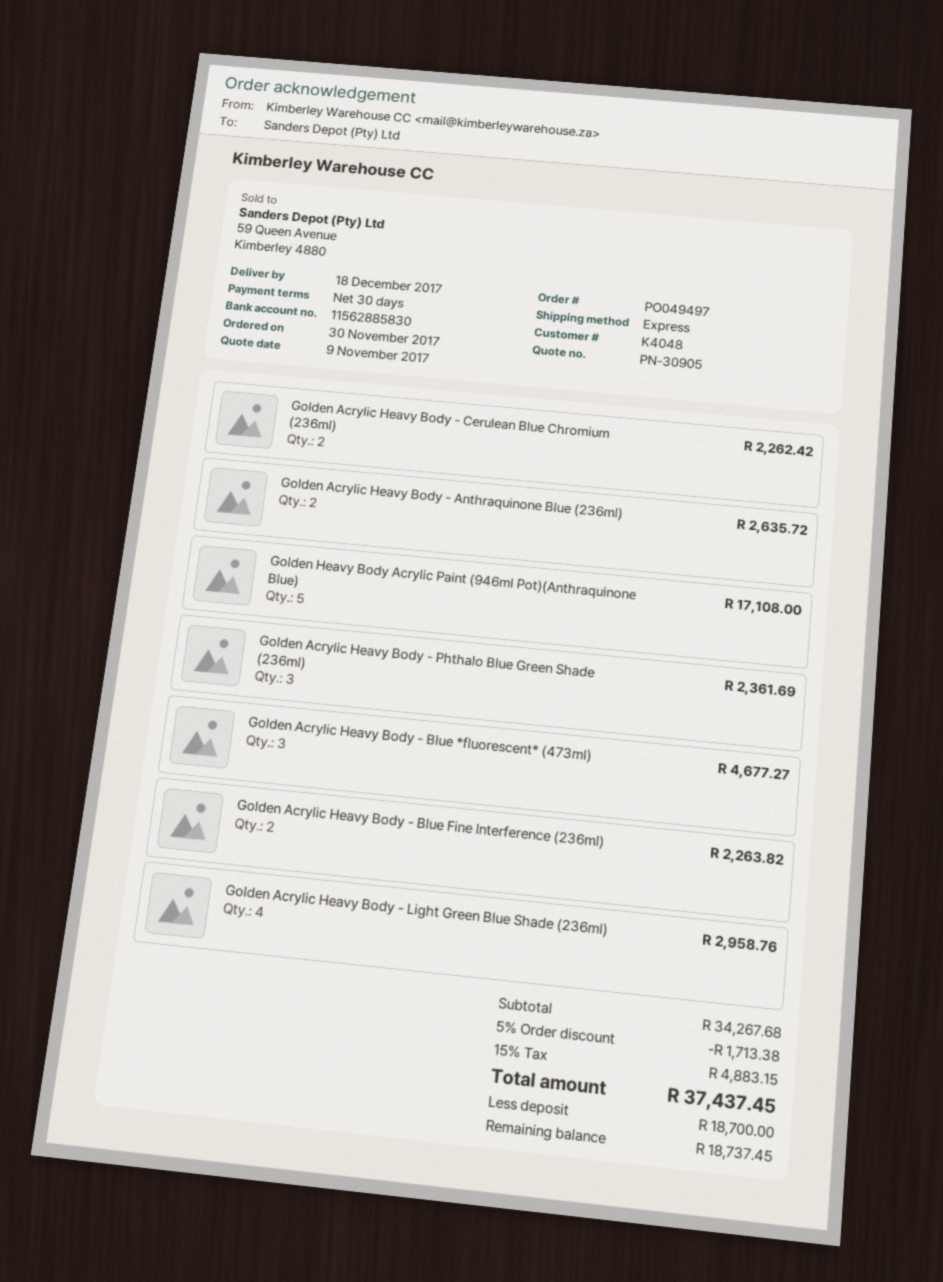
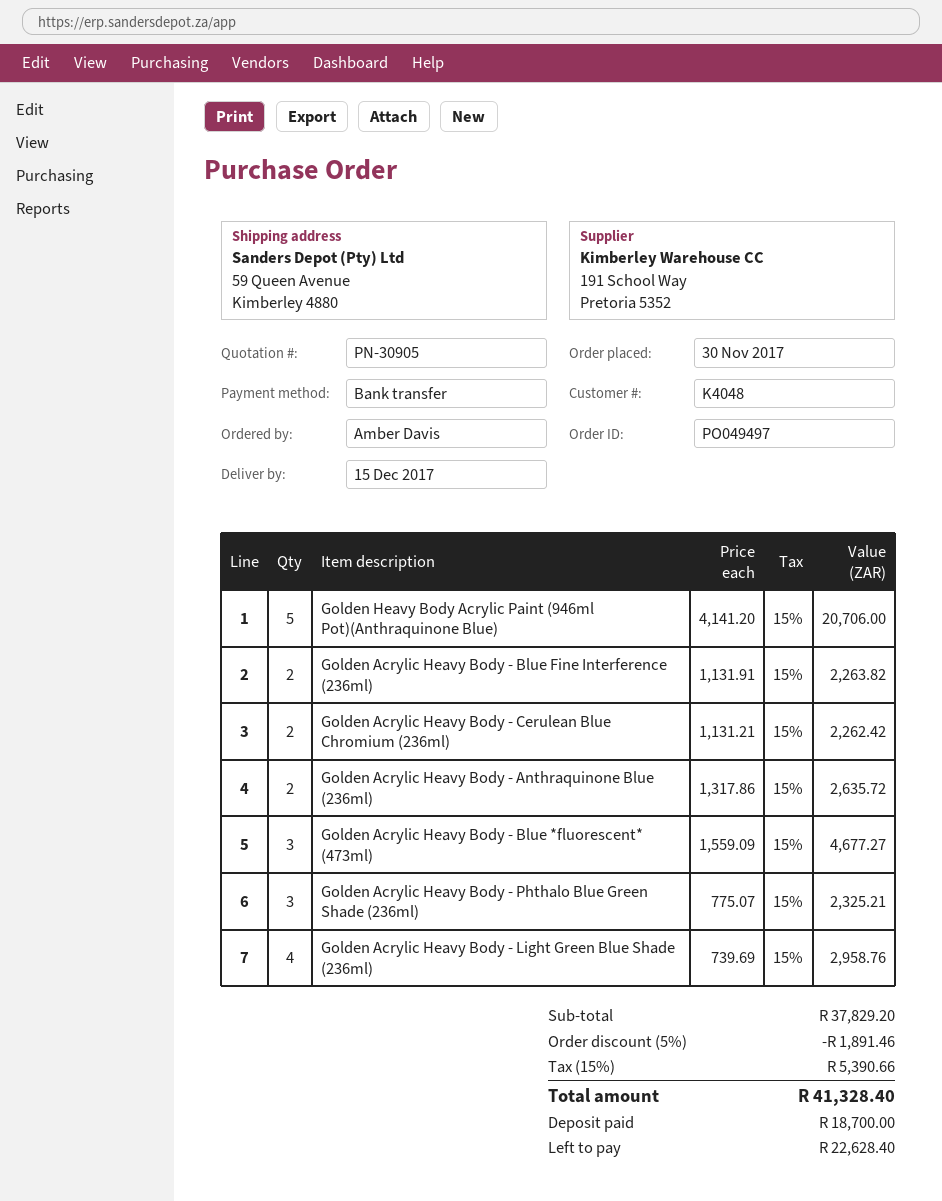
delivery date: 2017-12-18 -> 2017-12-15
Golden Heavy Body Acrylic Paint (946ml Pot)(Anthraquinone Blue): 5 for 17108.00 -> 5 for 20706.00
Golden Acrylic Heavy Body - Phthalo Blue Green Shade (236ml): 3 for 2361.69 -> 3 for 2325.21
subtotal: 34267.68 -> 37829.20
discount: 5% = 1713.38 -> 5% = 1891.46
tax: 15% = 4883.15 -> 15% = 5390.66
total: 37437.45 -> 41328.40
balance: 18737.45 -> 22628.40

